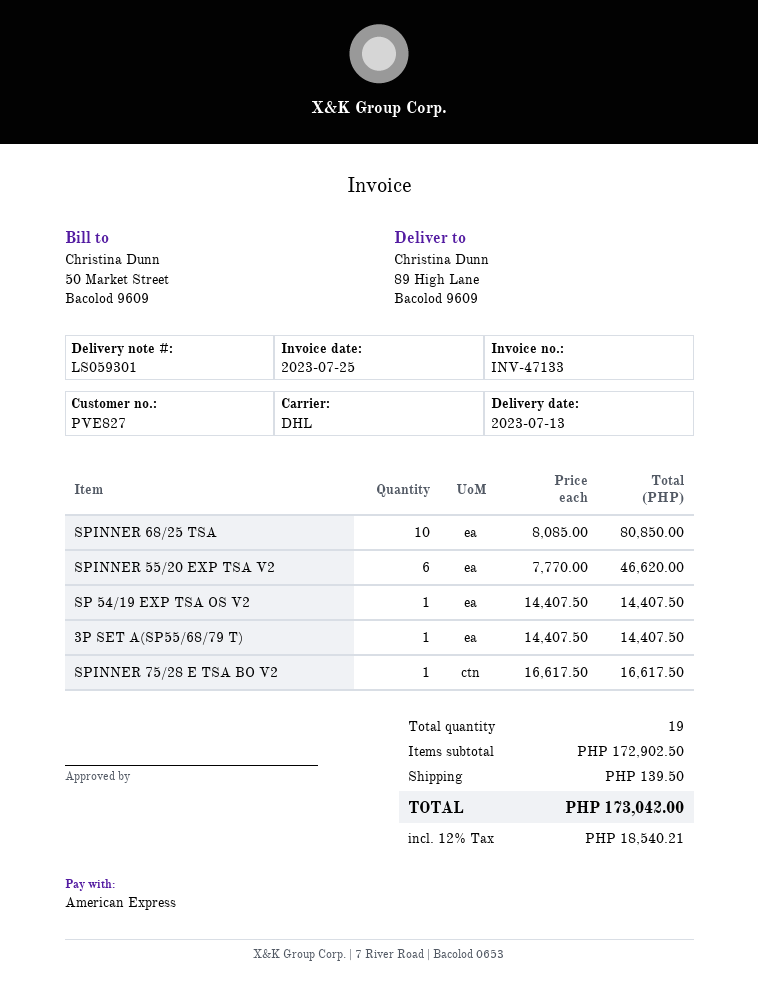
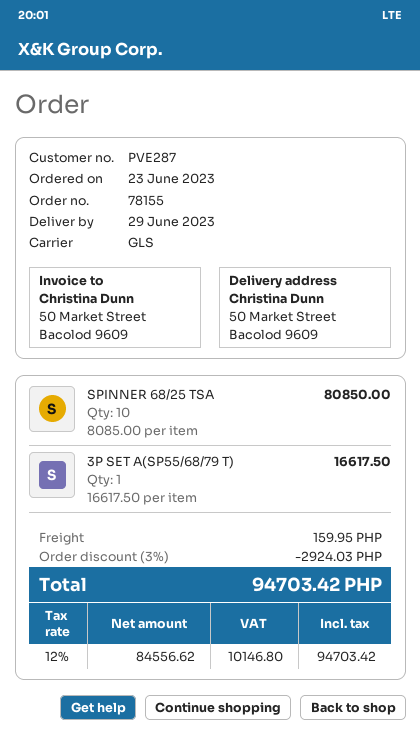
delivery date: 2023-07-13 -> 2023-06-29
customer number: PVE827 -> PVE287
shipping method: DHL -> GLS
ship to: 89 High Lane, Bacolod 9609 -> 50 Market Street, Bacolod 9609
SPINNER 55/20 EXP TSA V2: 6 x 7770.00 = 46620.00 -> none
SP 54/19 EXP TSA OS V2: 1 x 14407.50 = 14407.50 -> none
3P SET A(SP55/68/79 T): 1 x 14407.50 = 14407.50 -> 1 x 16617.50 = 16617.50
SPINNER 75/28 E TSA BO V2: 1 x 16617.50 = 16617.50 -> none
discount: none -> 3% = 2924.03
shipping: 139.50 -> 159.95
tax: 12% = 18540.21 -> 12% = 10146.80
total: 173042.00 -> 94703.42

